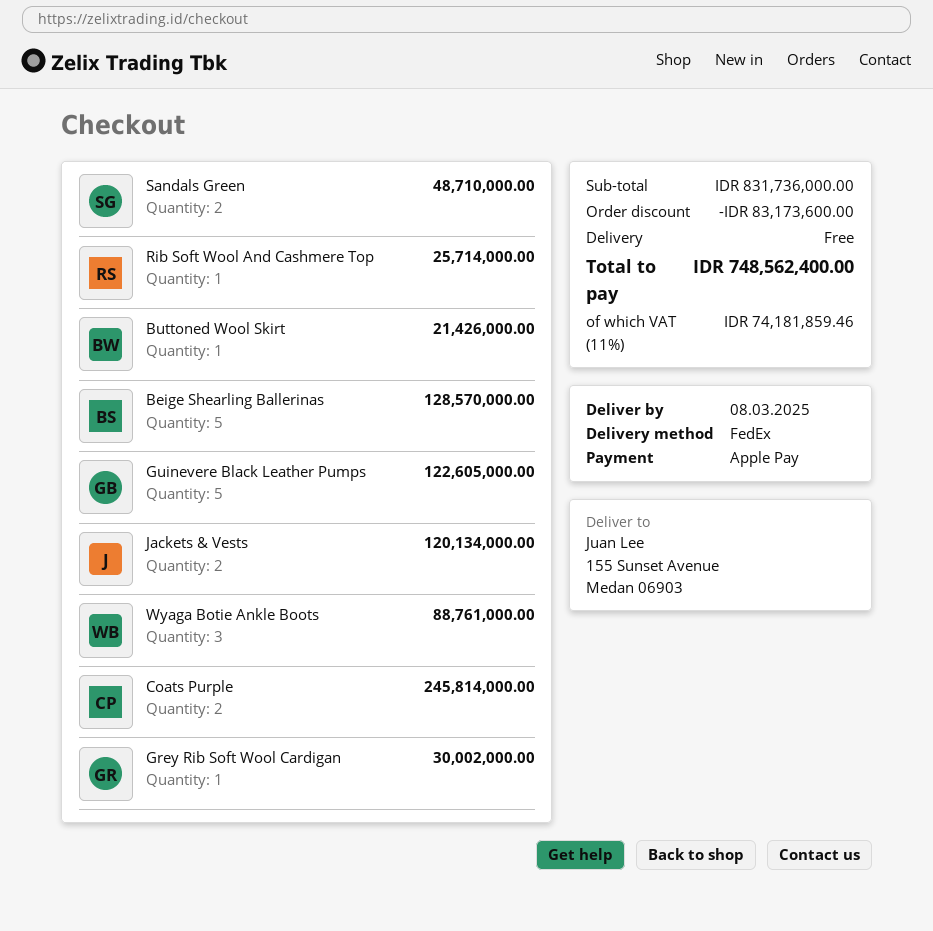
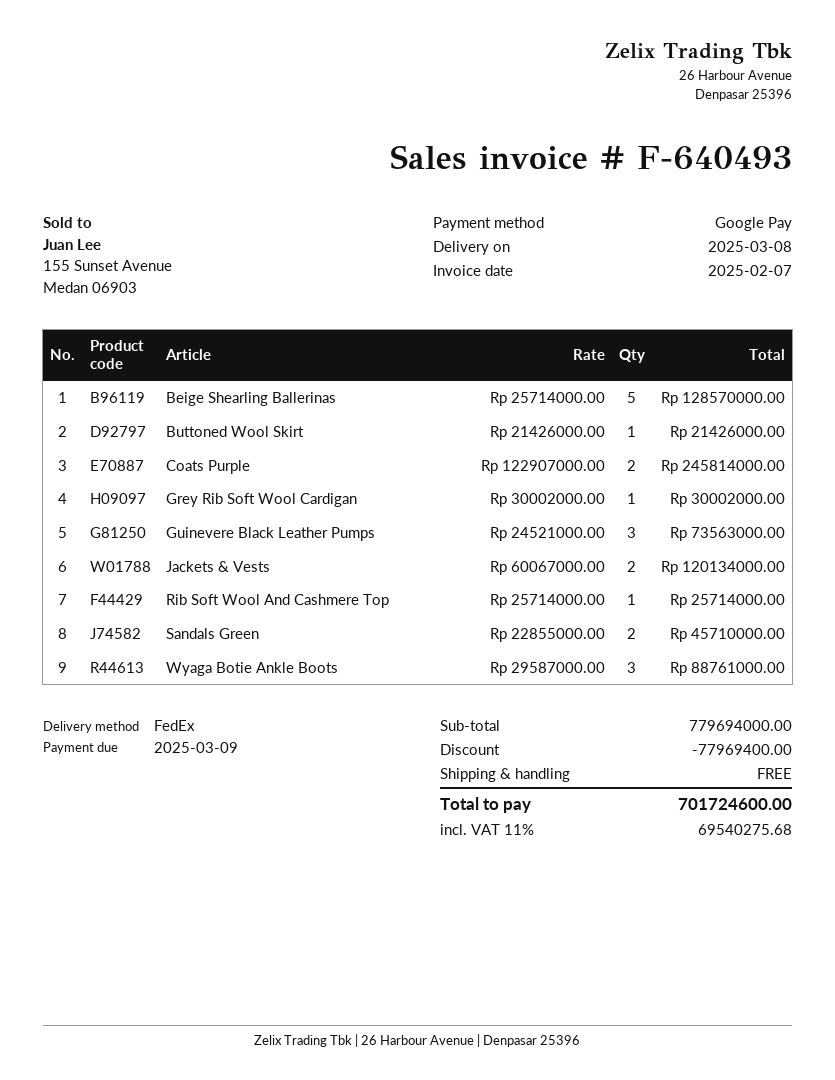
payment method: Apple Pay -> Google Pay
Sandals Green: 2 for 48710000.00 -> 2 for 45710000.00
Guinevere Black Leather Pumps: 5 for 122605000.00 -> 3 for 73563000.00
subtotal: 831736000.00 -> 779694000.00
discount: 83173600.00 -> 77969400.00
tax: 11% = 74181859.46 -> 11% = 69540275.68
total: 748562400.00 -> 701724600.00

